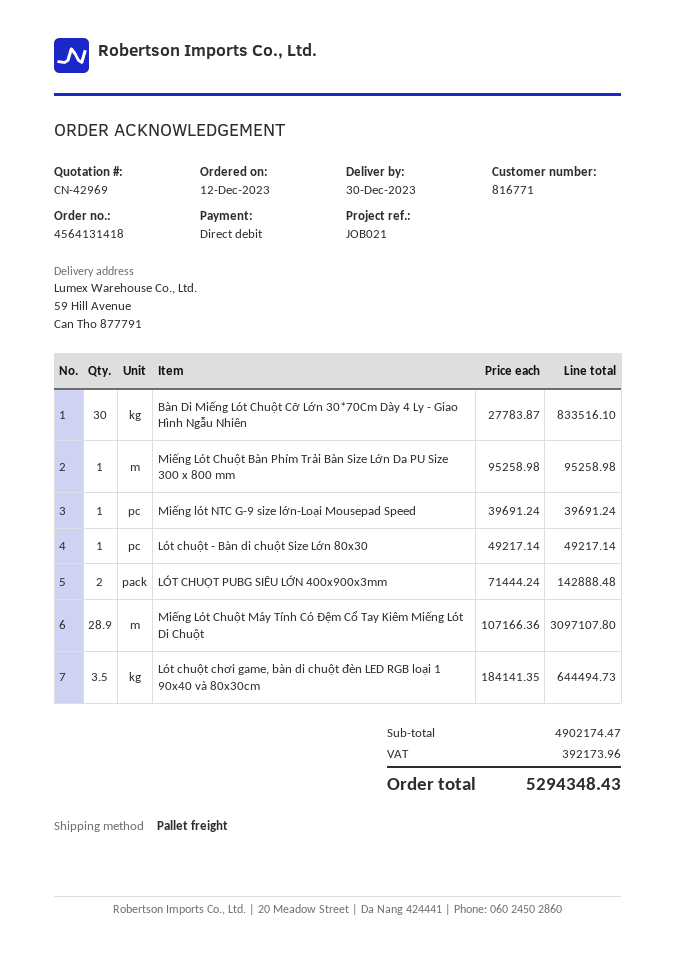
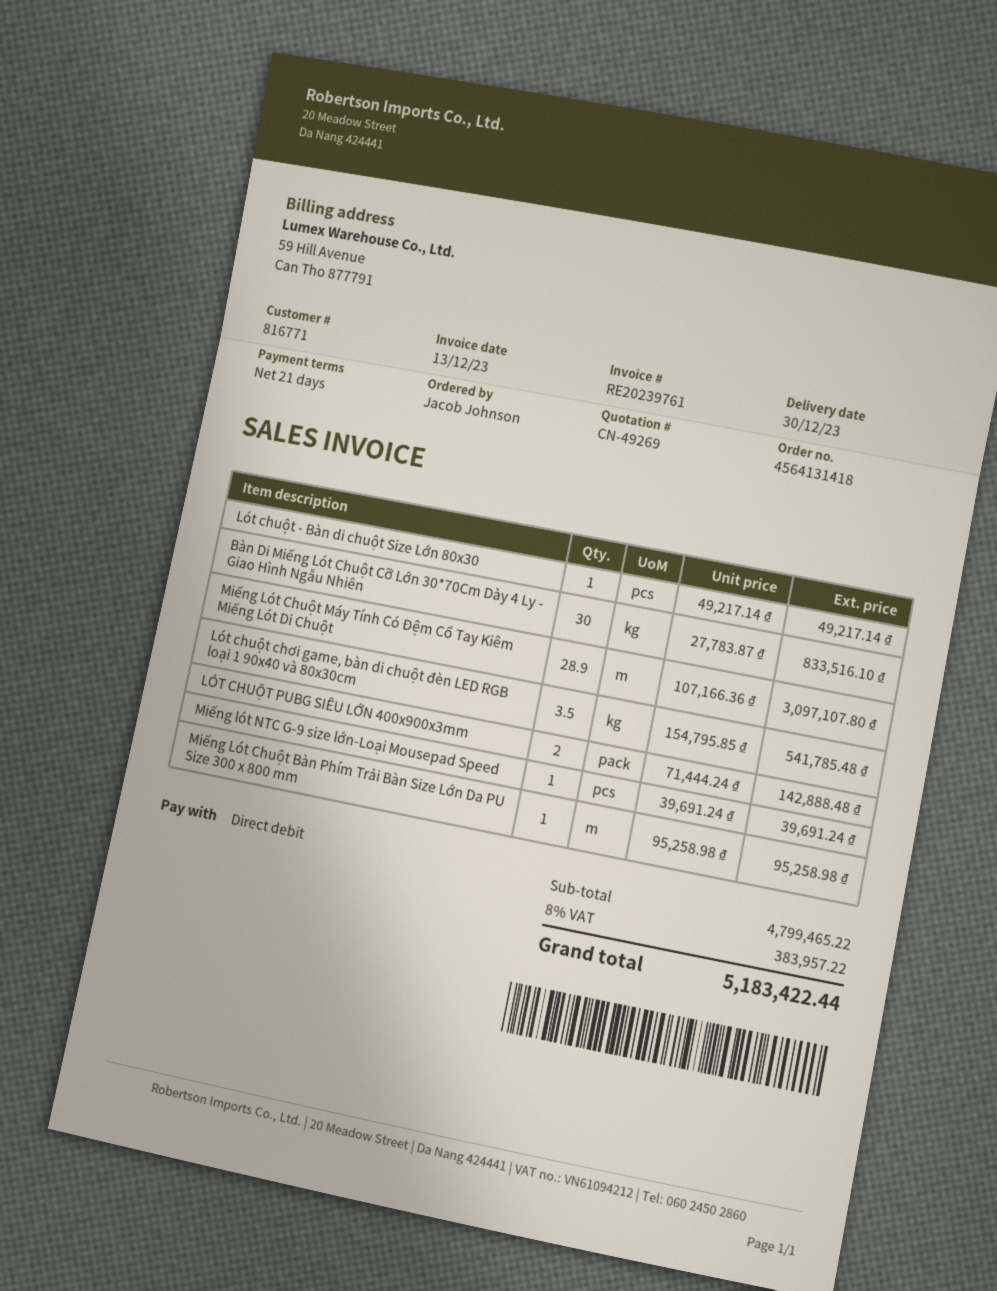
quote number: CN-42969 -> CN-49269
Lót chuột chơi game, bàn di chuột đèn LED RGB loại 1 90x40 và 80x30cm: 3.5 x 184141.35 = 644494.73 -> 3.5 x 154795.85 = 541785.48
subtotal: 4902174.47 -> 4799465.22
tax: 392173.96 -> 383957.22
total: 5294348.43 -> 5183422.44

